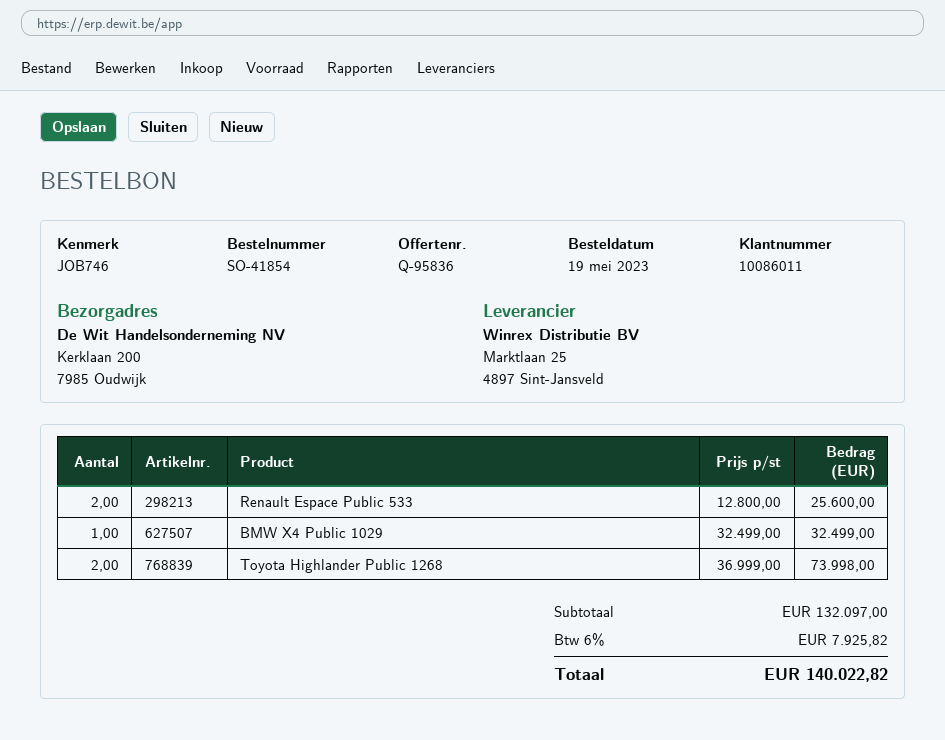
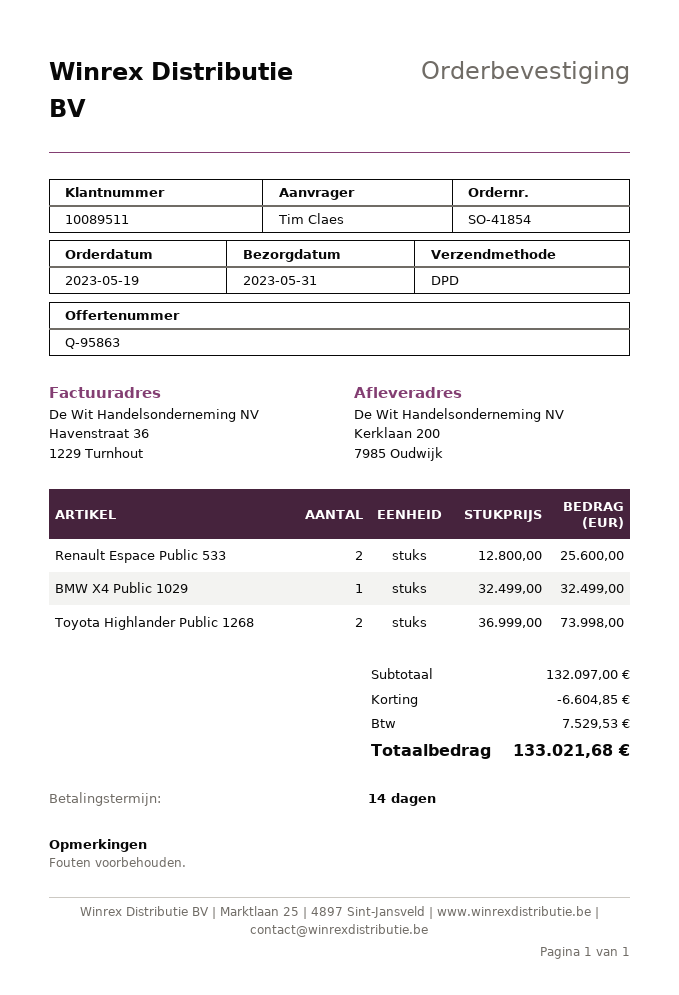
quote number: Q-95836 -> Q-95863
customer number: 10086011 -> 10089511
discount: none -> 6604.85
tax: 7925.82 -> 7529.53
total: 140022.82 -> 133021.68

